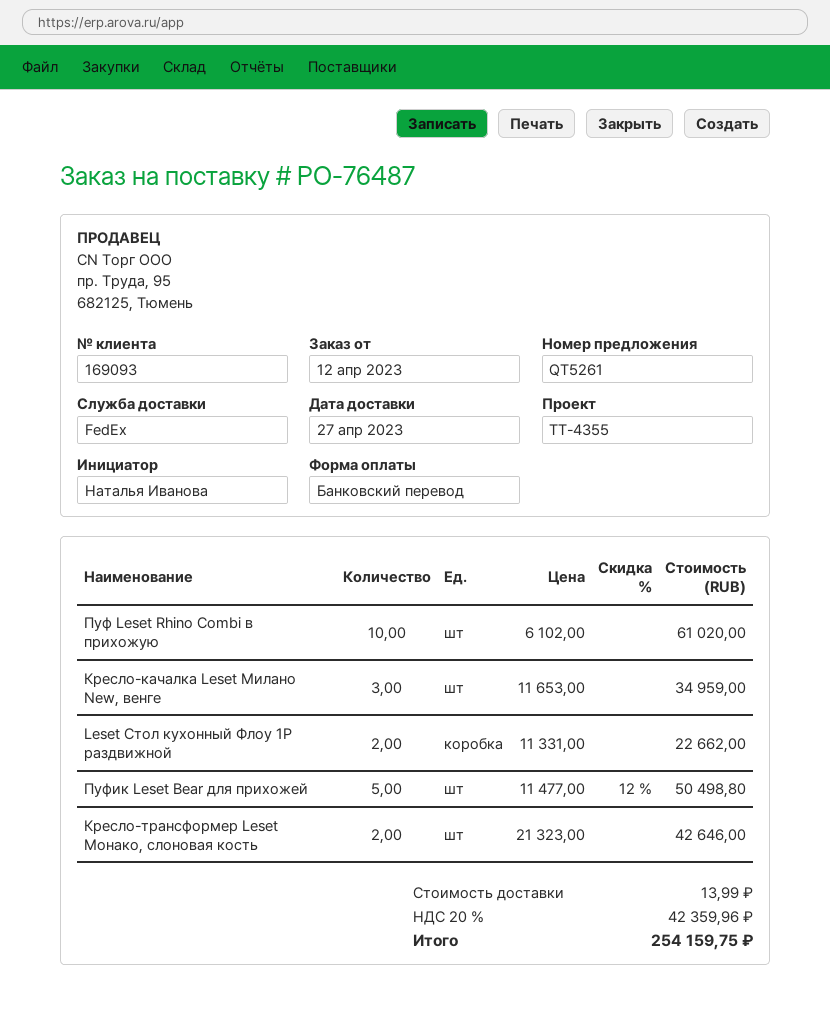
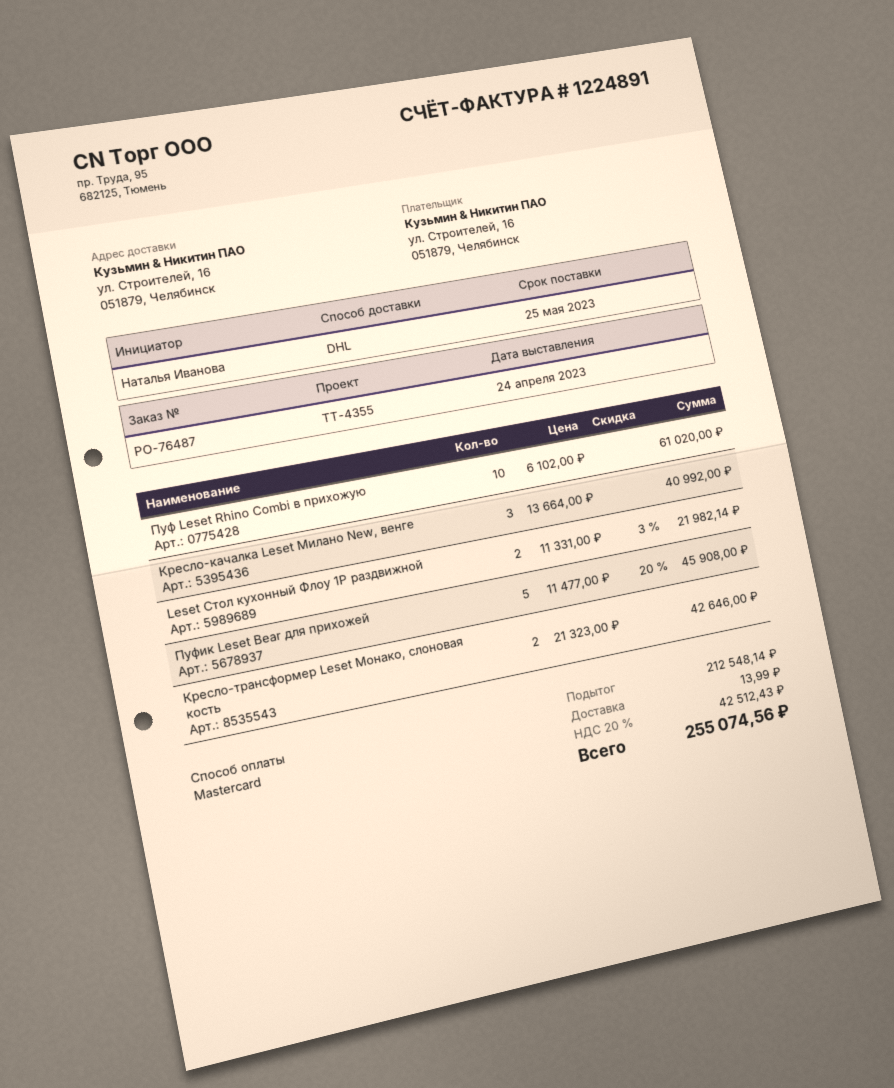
delivery date: 2023-04-27 -> 2023-05-25
payment method: bank transfer -> Mastercard
shipping method: FedEx -> DHL
Кресло-качалка Leset Милано New, венге: 3 x 11653.00 = 34959.00 -> 3 x 13664.00 = 40992.00
Leset Стол кухонный Флоу 1Р раздвижной: 2 x 11331.00 = 22662.00 -> 2 x 11331.00 - 3% = 21982.14
Пуфик Leset Bear для прихожей: 5 x 11477.00 - 12% = 50498.80 -> 5 x 11477.00 - 20% = 45908.00
tax: 20% = 42359.96 -> 20% = 42512.43
total: 254159.75 -> 255074.56

